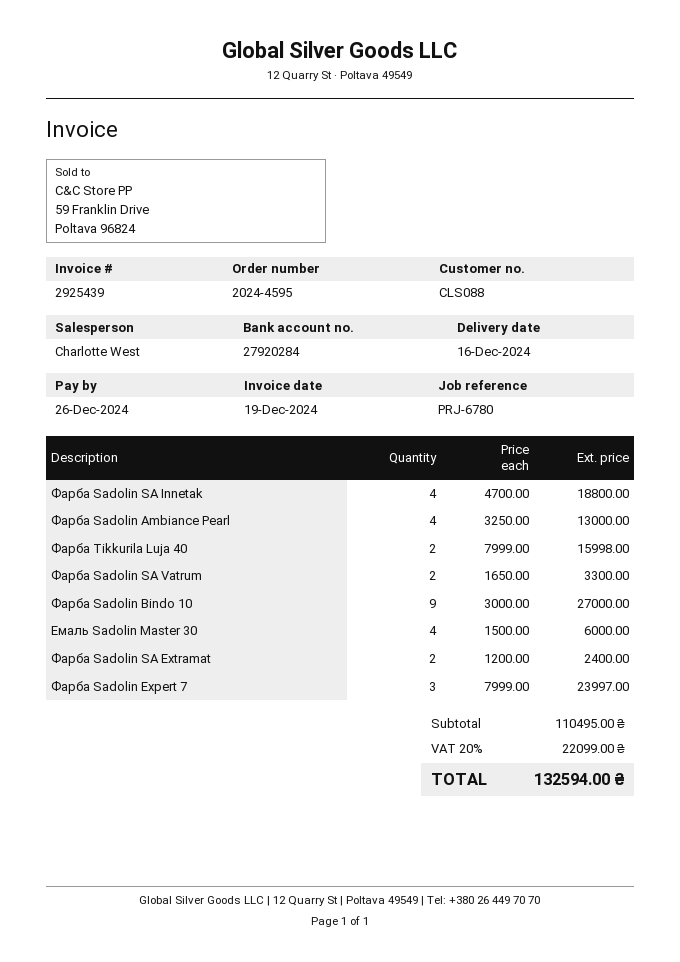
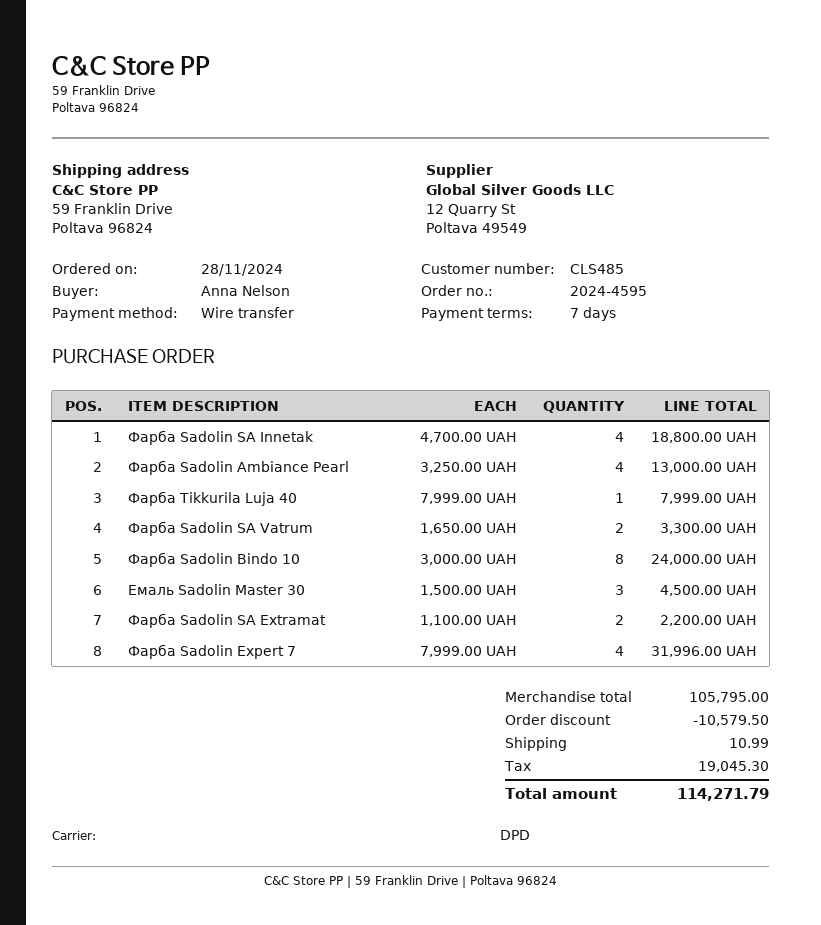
customer number: CLS088 -> CLS485
Фарба Tikkurila Luja 40: 2 x 7999.00 = 15998.00 -> 1 x 7999.00 = 7999.00
Фарба Sadolin Bindo 10: 9 x 3000.00 = 27000.00 -> 8 x 3000.00 = 24000.00
Емаль Sadolin Master 30: 4 x 1500.00 = 6000.00 -> 3 x 1500.00 = 4500.00
Фарба Sadolin SA Extramat: 2 x 1200.00 = 2400.00 -> 2 x 1100.00 = 2200.00
Фарба Sadolin Expert 7: 3 x 7999.00 = 23997.00 -> 4 x 7999.00 = 31996.00
subtotal: 110495.00 -> 105795.00
discount: none -> 10579.50
shipping: none -> 10.99
tax: 22099.00 -> 19045.30
total: 132594.00 -> 114271.79

